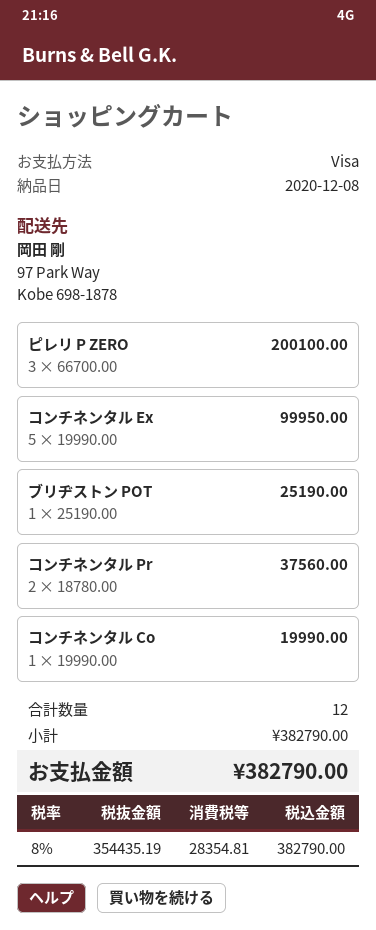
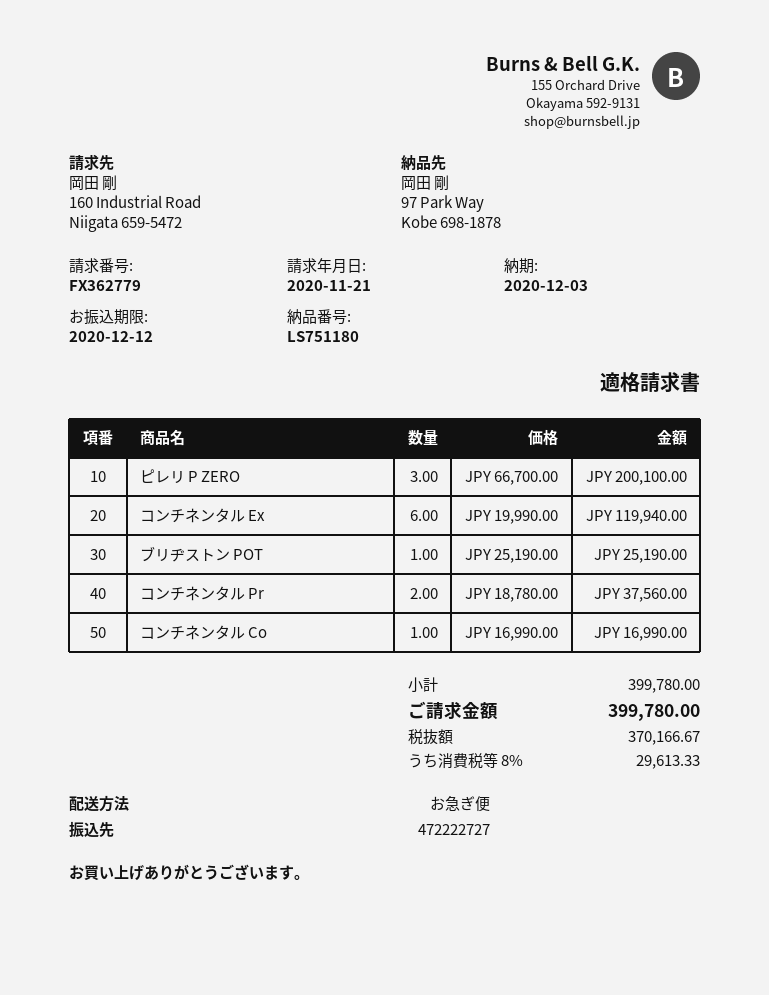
delivery date: 2020-12-08 -> 2020-12-03
コンチネンタル Ex: 5 x 19990.00 = 99950.00 -> 6 x 19990.00 = 119940.00
コンチネンタル Co: 1 x 19990.00 = 19990.00 -> 1 x 16990.00 = 16990.00
subtotal: 382790.00 -> 399780.00
net: 354435.19 -> 370166.67
tax: 8% = 28354.81 -> 8% = 29613.33
total: 382790.00 -> 399780.00

